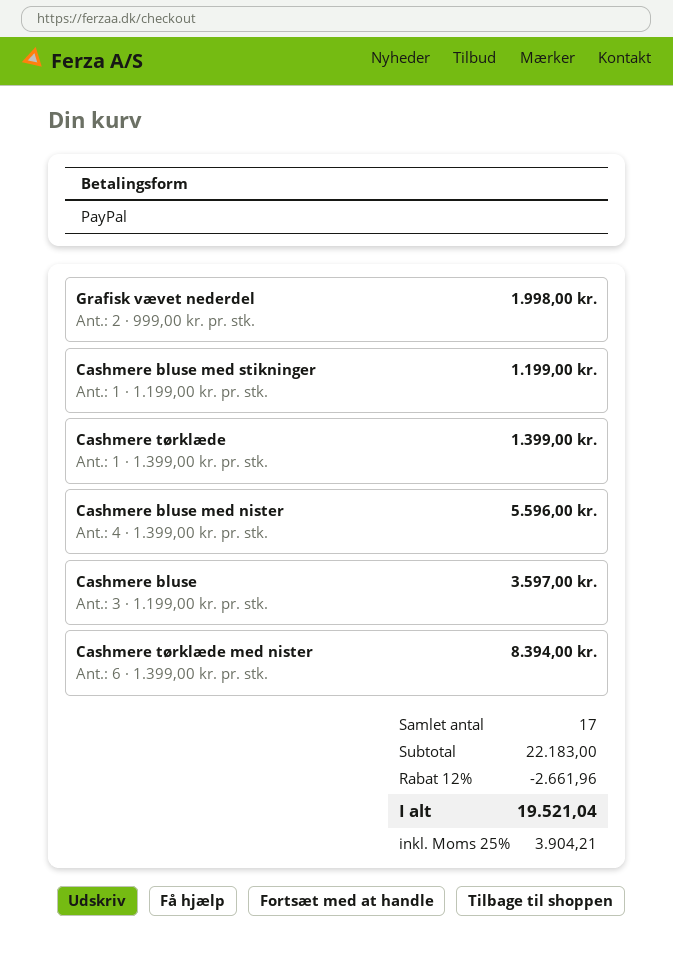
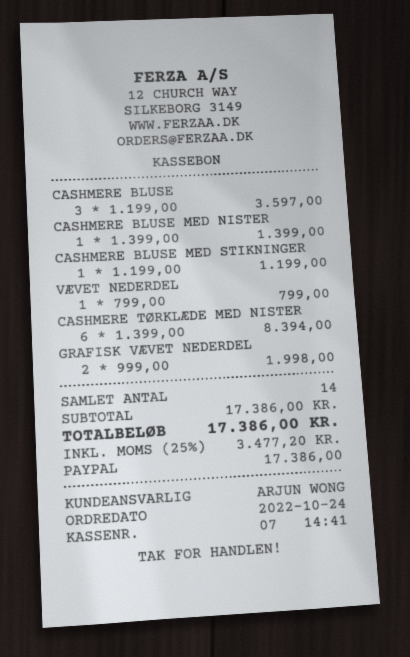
Cashmere tørklæde: 1 x 1399.00 = 1399.00 -> none
Cashmere bluse med nister: 4 x 1399.00 = 5596.00 -> 1 x 1399.00 = 1399.00
VÆVET NEDERDEL: none -> 1 x 799.00 = 799.00
total quantity: 17 -> 14
subtotal: 22183.00 -> 17386.00
discount: 12% = 2661.96 -> none
tax: 25% = 3904.21 -> 25% = 3477.20
total: 19521.04 -> 17386.00

